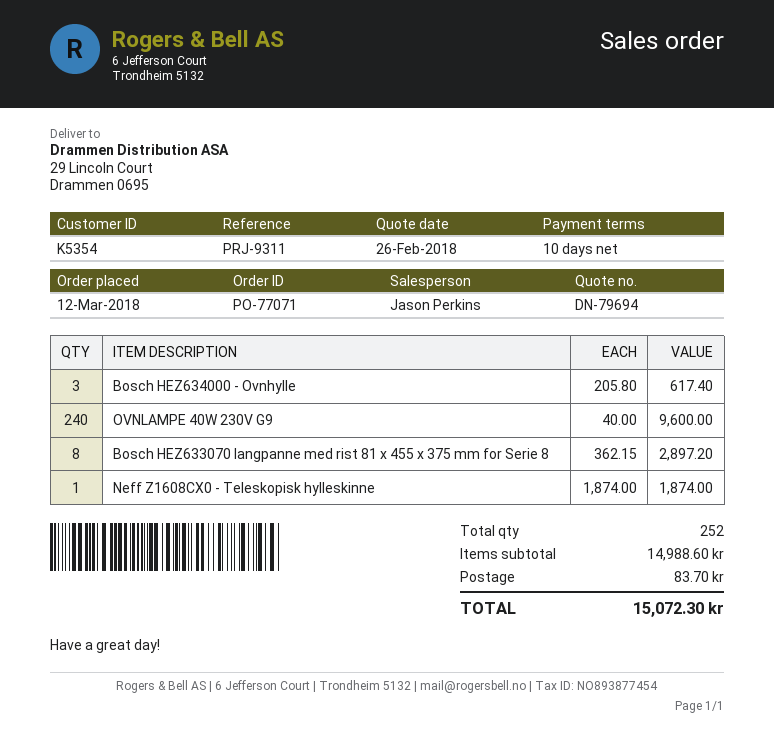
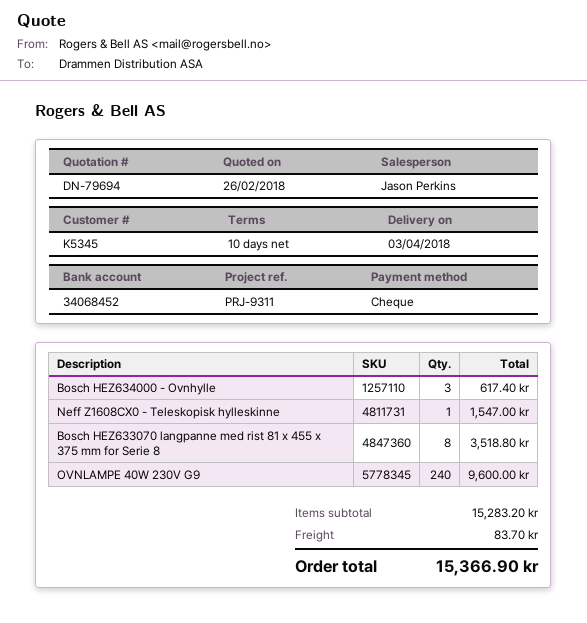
customer number: K5354 -> K5345
Bosch HEZ633070 langpanne med rist 81 x 455 x 375 mm for Serie 8: 8 for 2897.20 -> 8 for 3518.80
Neff Z1608CX0 - Teleskopisk hylleskinne: 1 for 1874.00 -> 1 for 1547.00
subtotal: 14988.60 -> 15283.20
total: 15072.30 -> 15366.90

